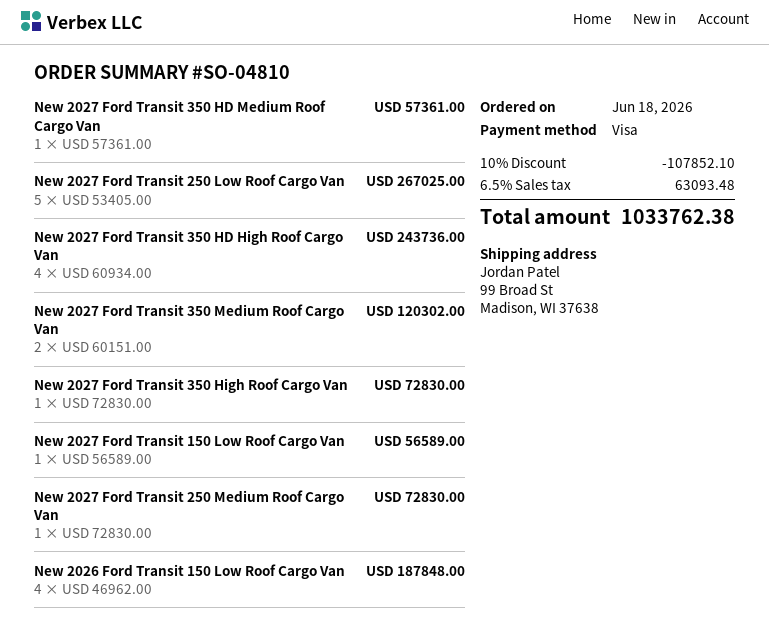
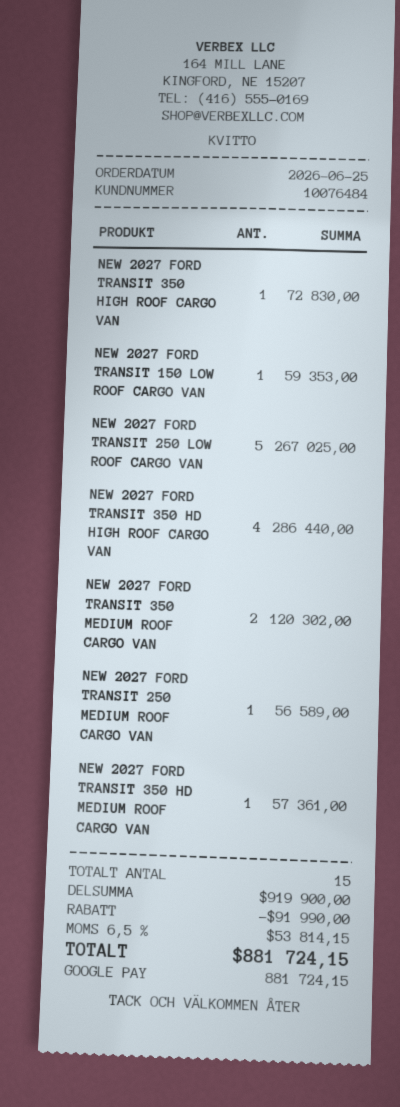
order date: 2026-06-18 -> 2026-06-25
payment method: Visa -> Google Pay
New 2027 Ford Transit 350 HD High Roof Cargo Van: 4 for 243736.00 -> 4 for 286440.00
New 2027 Ford Transit 150 Low Roof Cargo Van: 1 for 56589.00 -> 1 for 59353.00
New 2027 Ford Transit 250 Medium Roof Cargo Van: 1 for 72830.00 -> 1 for 56589.00
New 2026 Ford Transit 150 Low Roof Cargo Van: 4 for 187848.00 -> none
discount: 107852.10 -> 91990.00
tax: 6.5% = 63093.48 -> 6.5% = 53814.15
total: 1033762.38 -> 881724.15

